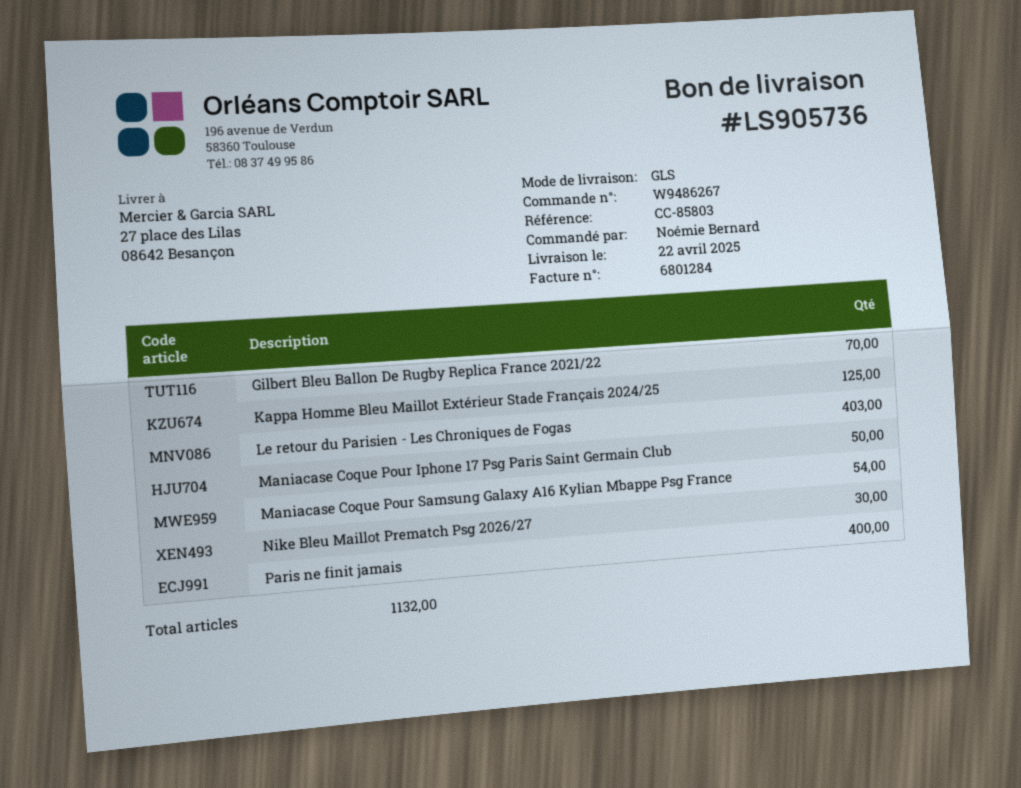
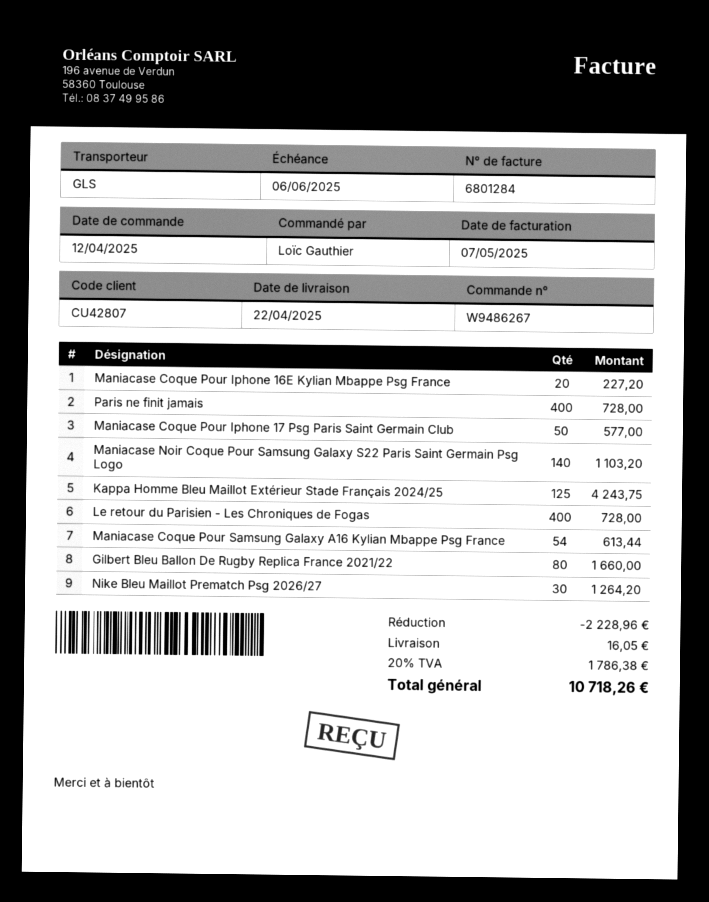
ordered by: Noémie Bernard -> Loïc Gauthier
Gilbert Bleu Ballon De Rugby Replica France 2021/22: 70 -> 80
Le retour du Parisien - Les Chroniques de Fogas: 403 -> 400
Maniacase Coque Pour Iphone 16E Kylian Mbappe Psg France: none -> 20
Maniacase Noir Coque Pour Samsung Galaxy S22 Paris Saint Germain Psg Logo: none -> 140

